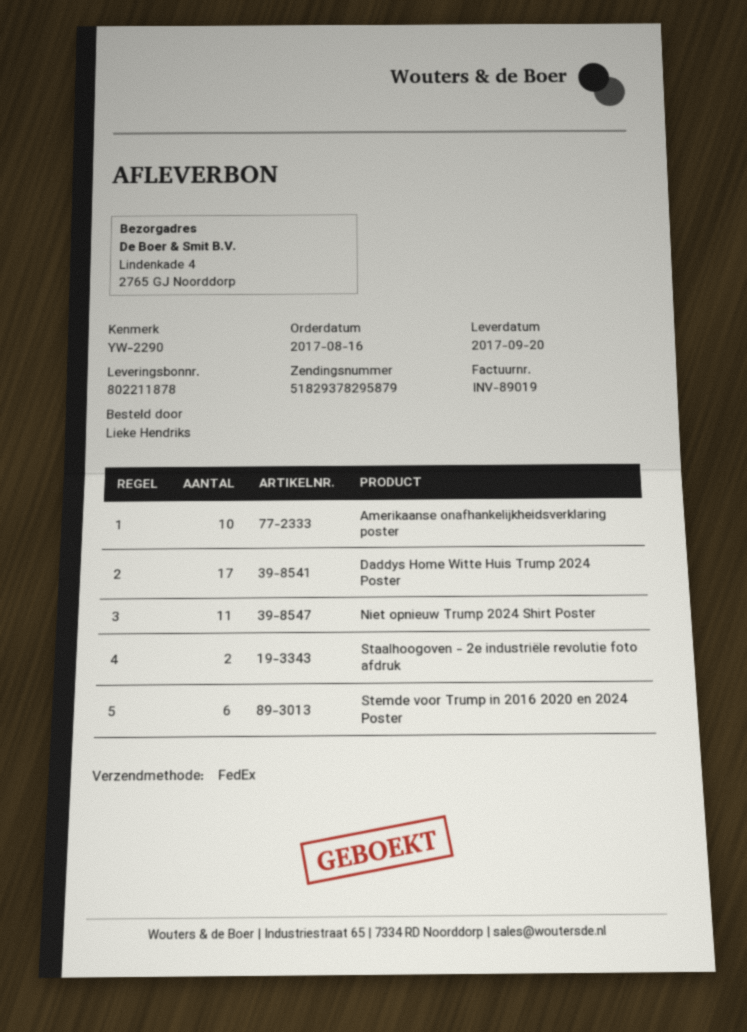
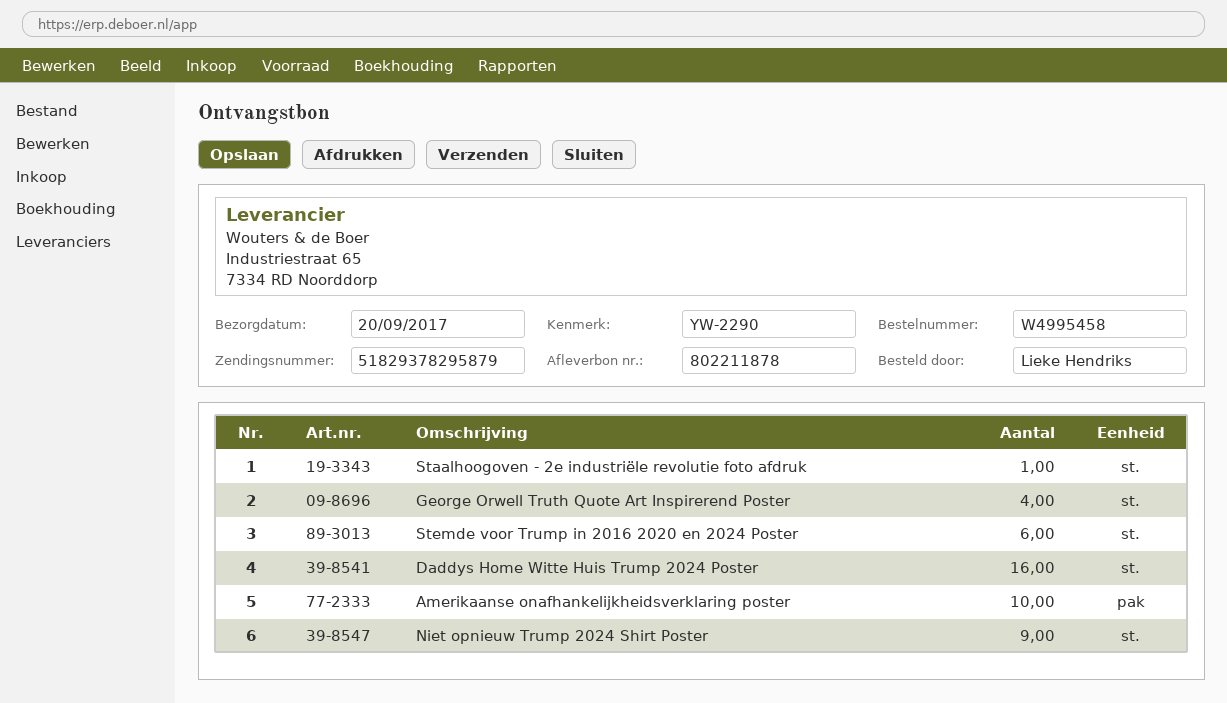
Daddys Home Witte Huis Trump 2024 Poster: 17 -> 16
Niet opnieuw Trump 2024 Shirt Poster: 11 -> 9
Staalhoogoven - 2e industriële revolutie foto afdruk: 2 -> 1
George Orwell Truth Quote Art Inspirerend Poster: none -> 4

